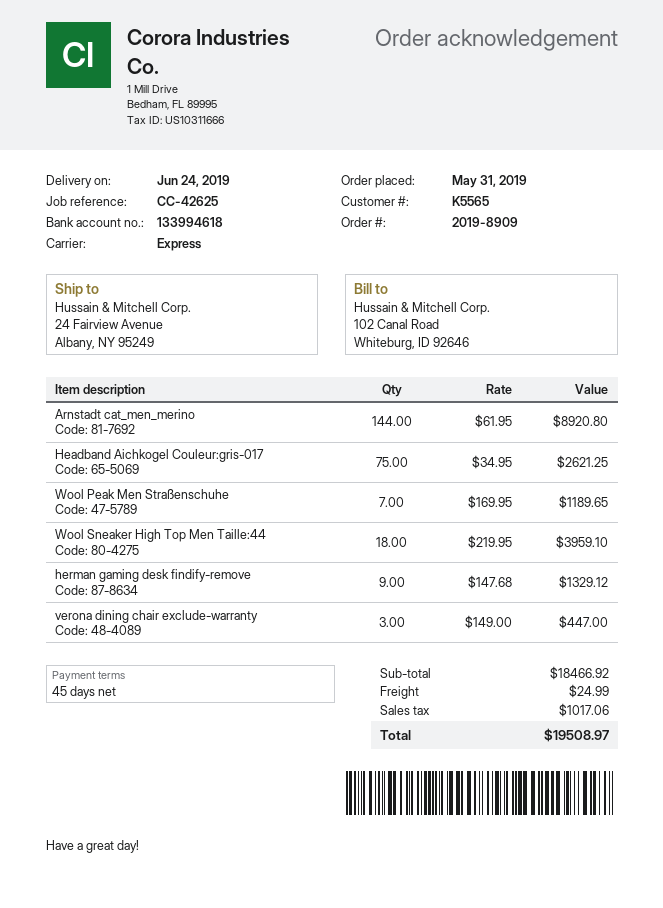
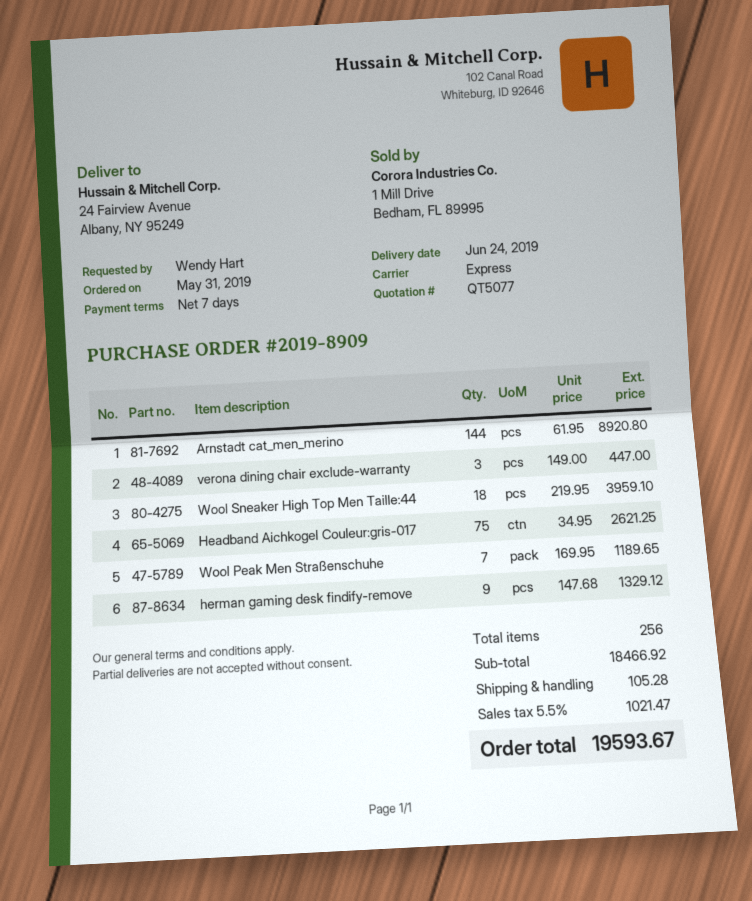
payment terms: 45 days -> 7 days
shipping: 24.99 -> 105.28
tax: 1017.06 -> 1021.47
total: 19508.97 -> 19593.67

